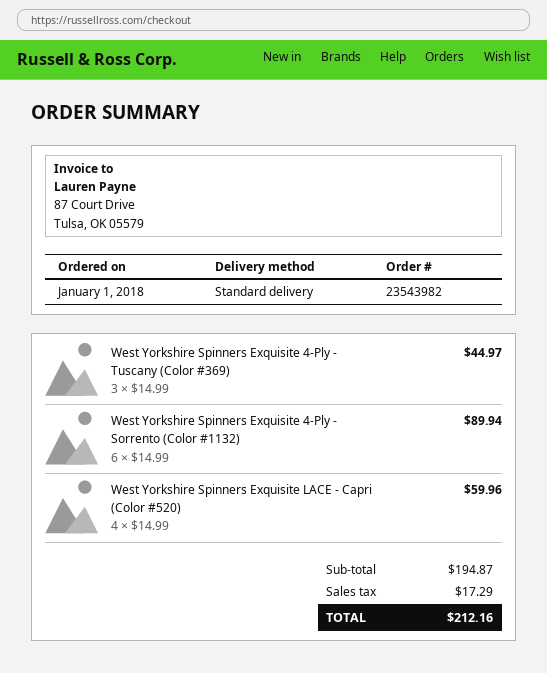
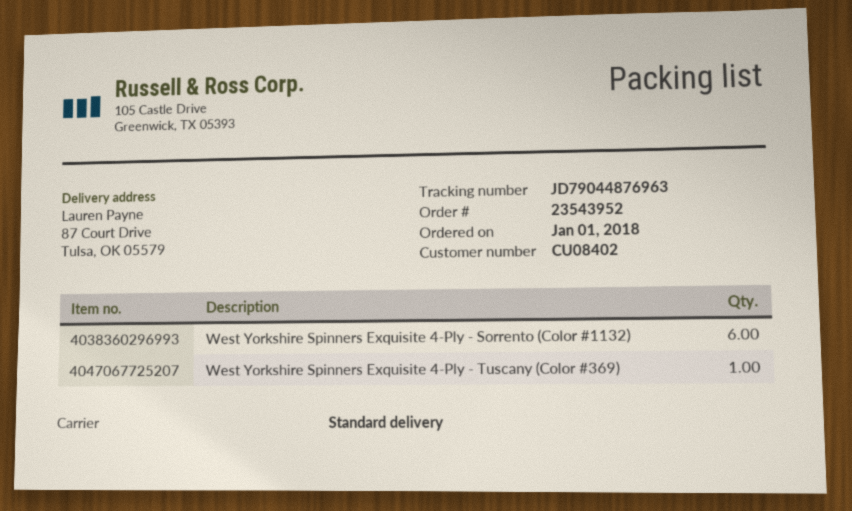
order number: 23543982 -> 23543952
West Yorkshire Spinners Exquisite 4-Ply - Tuscany (Color #369): 3 -> 1
West Yorkshire Spinners Exquisite LACE - Capri (Color #520): 4 -> none

